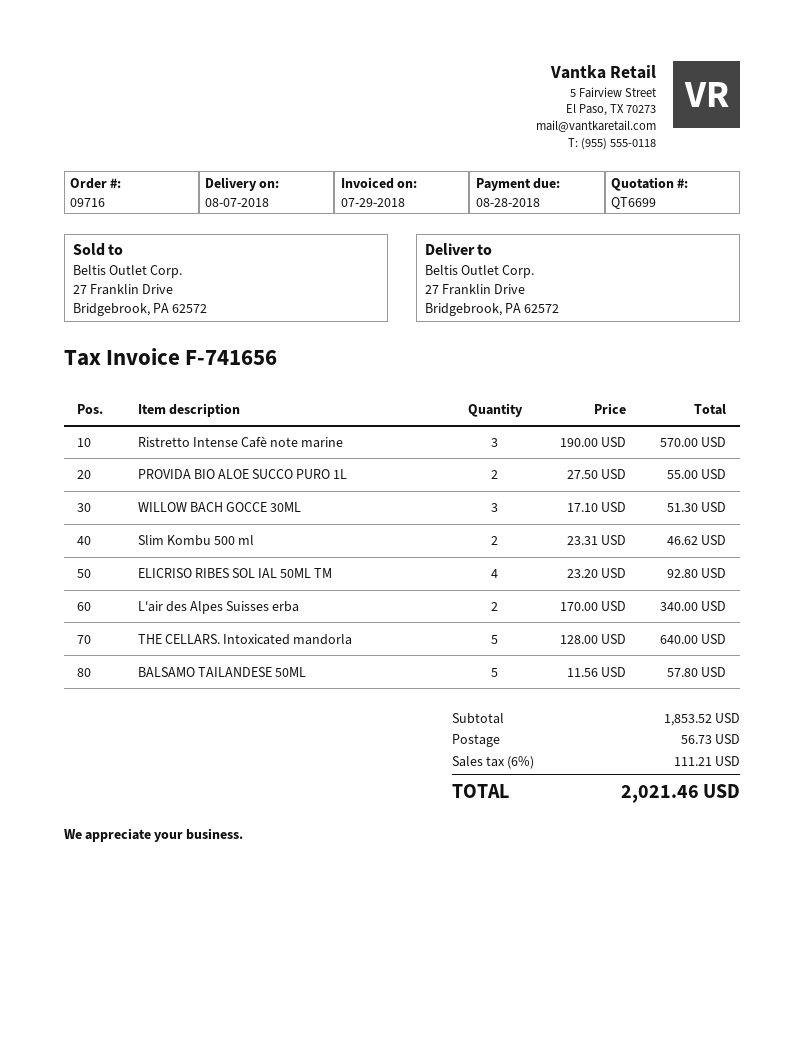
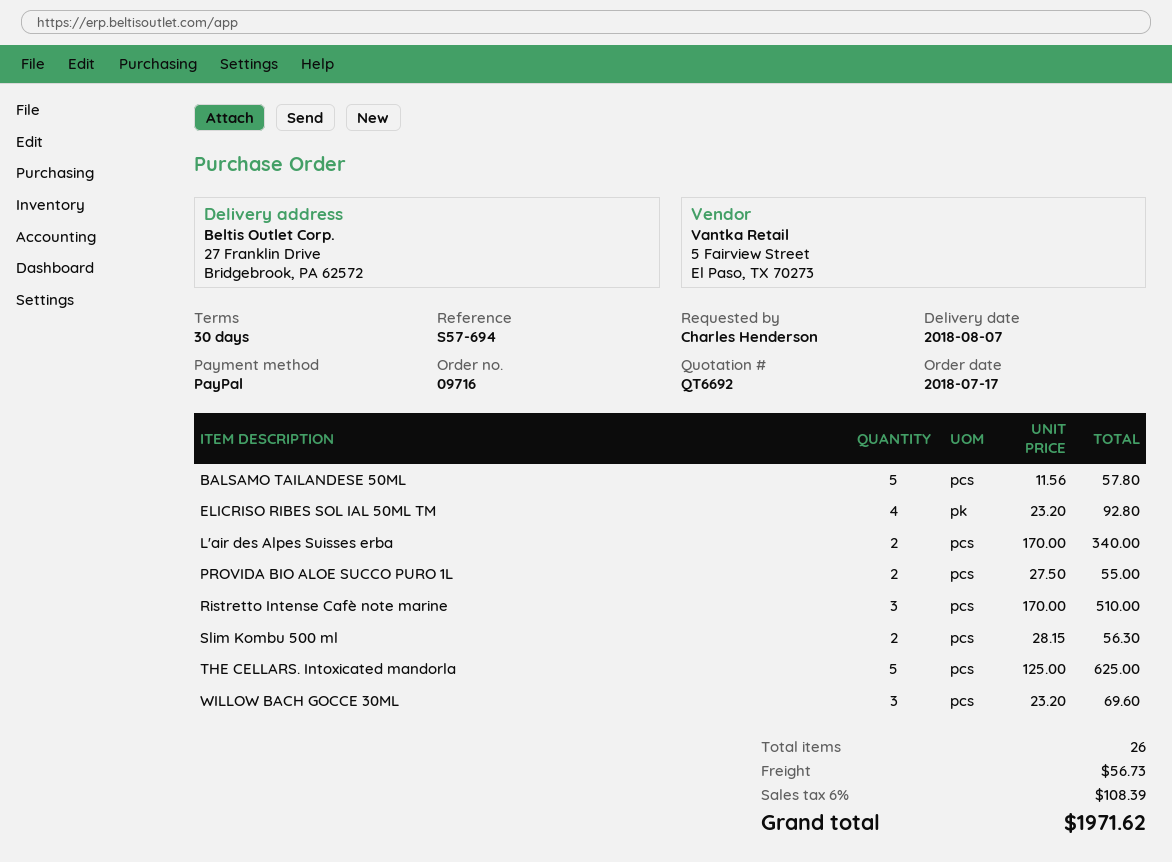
quote number: QT6699 -> QT6692
Ristretto Intense Cafè note marine: 3 x 190.00 = 570.00 -> 3 x 170.00 = 510.00
WILLOW BACH GOCCE 30ML: 3 x 17.10 = 51.30 -> 3 x 23.20 = 69.60
Slim Kombu 500 ml: 2 x 23.31 = 46.62 -> 2 x 28.15 = 56.30
THE CELLARS. Intoxicated mandorla: 5 x 128.00 = 640.00 -> 5 x 125.00 = 625.00
tax: 6% = 111.21 -> 6% = 108.39
total: 2021.46 -> 1971.62

